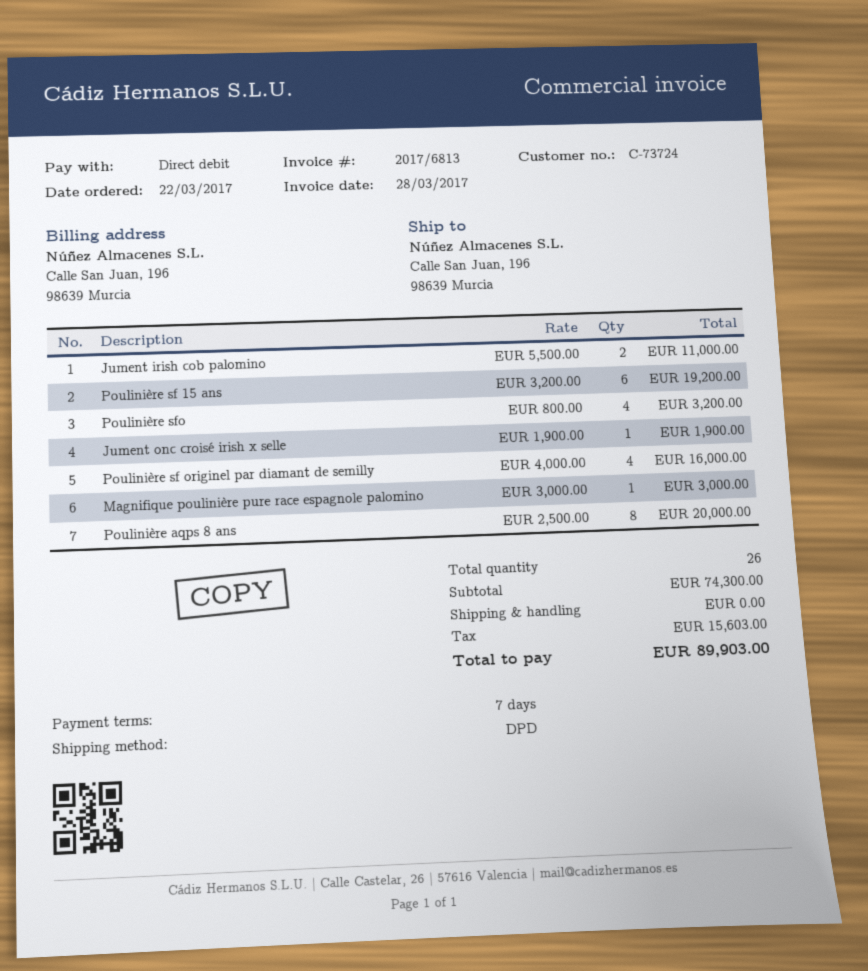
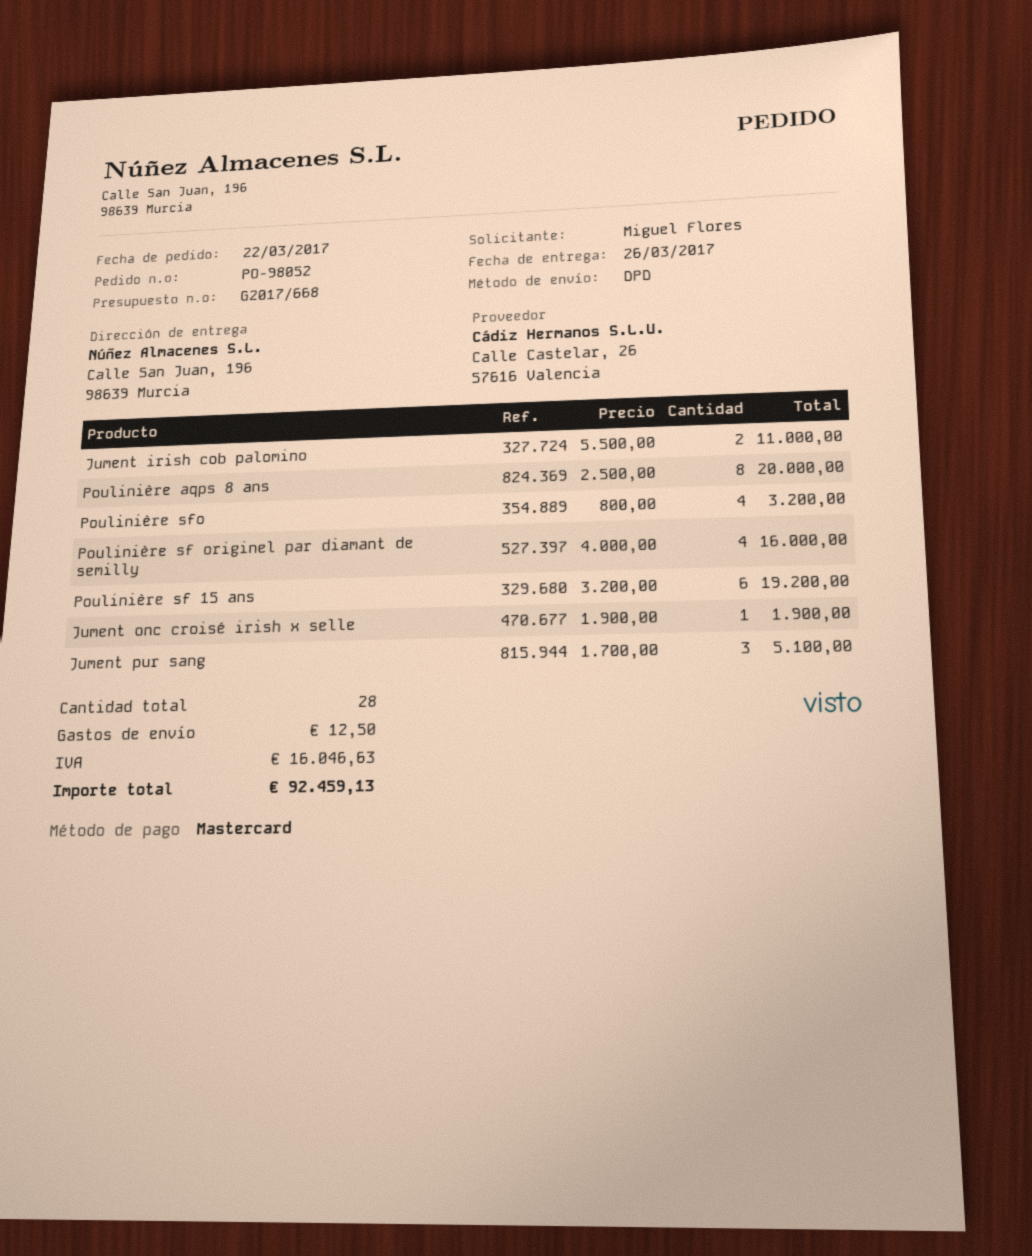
payment method: direct debit -> Mastercard
Magnifique poulinière pure race espagnole palomino: 1 x 3000.00 = 3000.00 -> none
Jument pur sang: none -> 3 x 1700.00 = 5100.00
total quantity: 26 -> 28
shipping: 0.00 -> 12.50
tax: 15603.00 -> 16046.63
total: 89903.00 -> 92459.13

